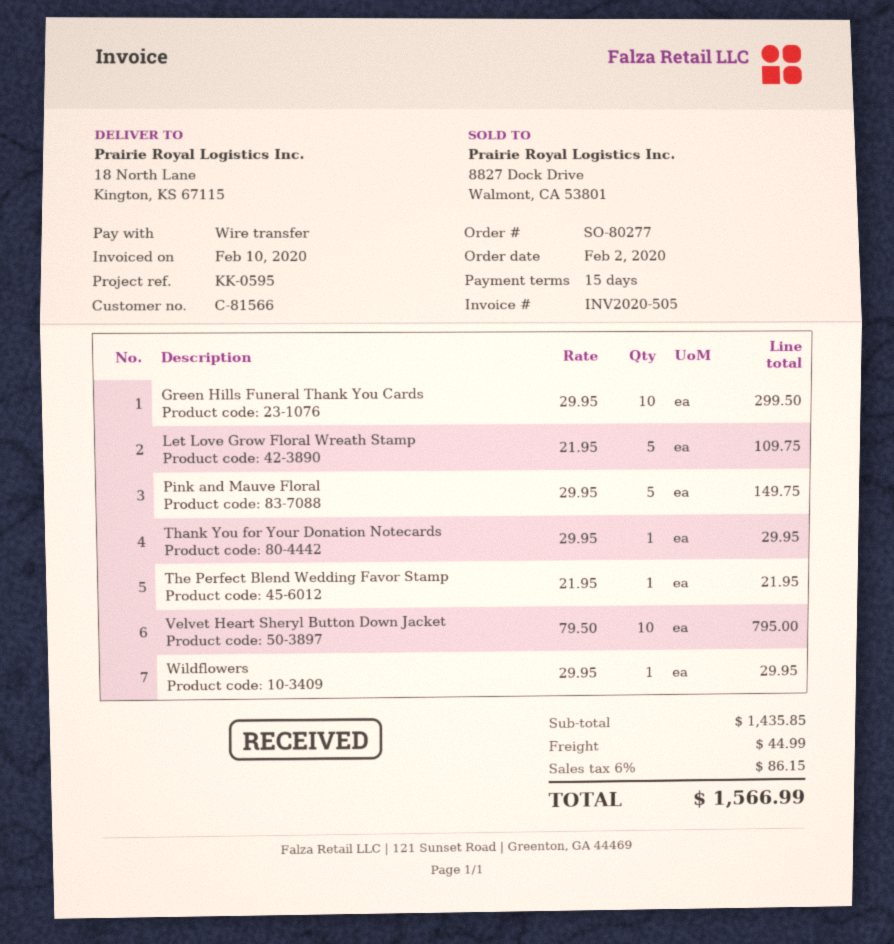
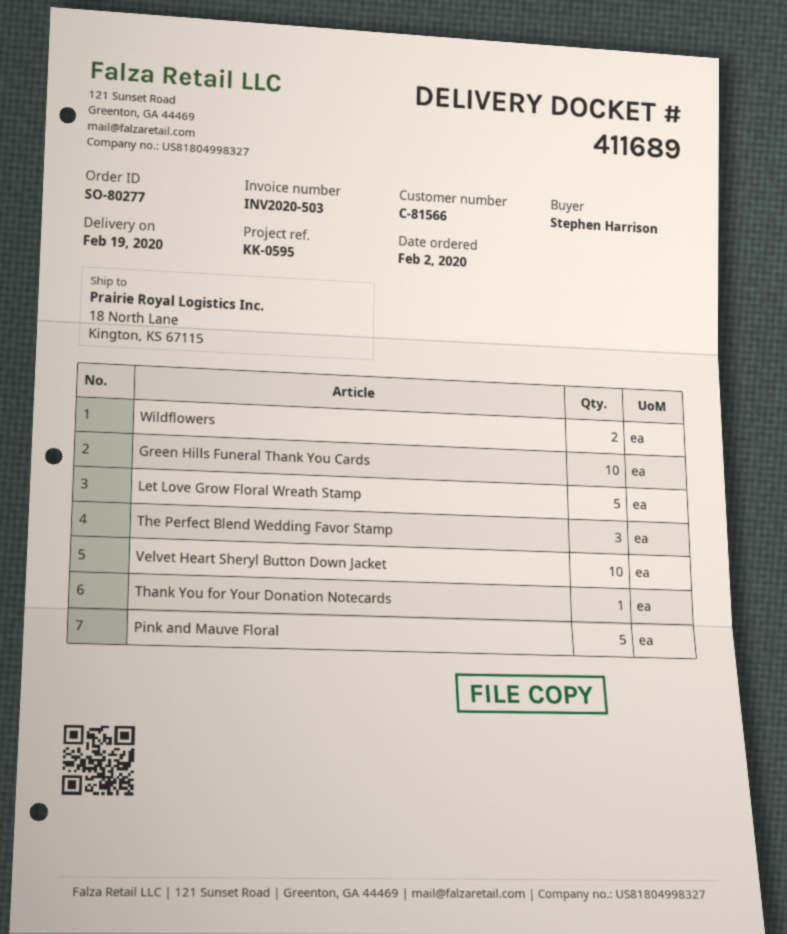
invoice number: INV2020-505 -> INV2020-503
The Perfect Blend Wedding Favor Stamp: 1 -> 3
Wildflowers: 1 -> 2

